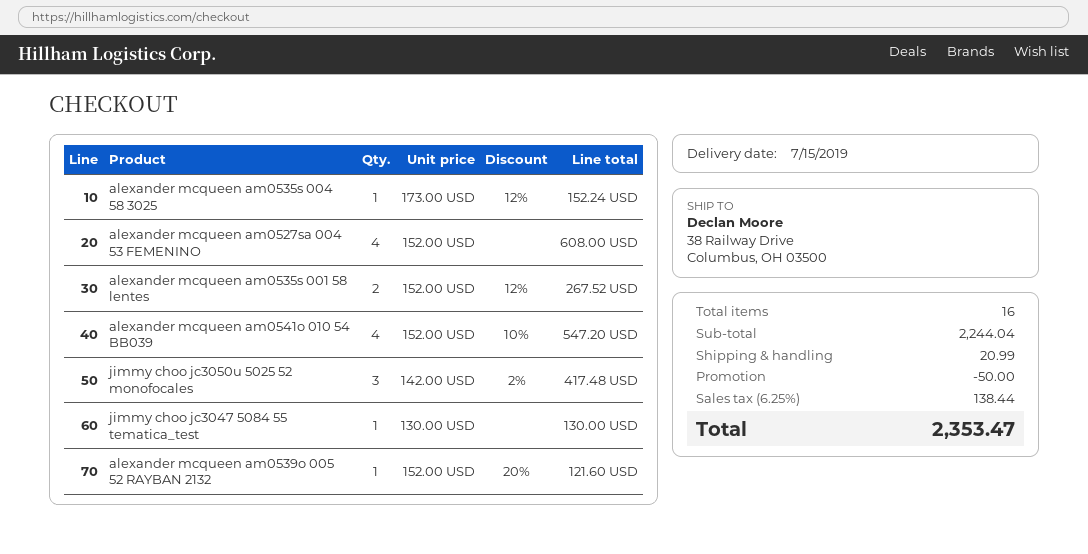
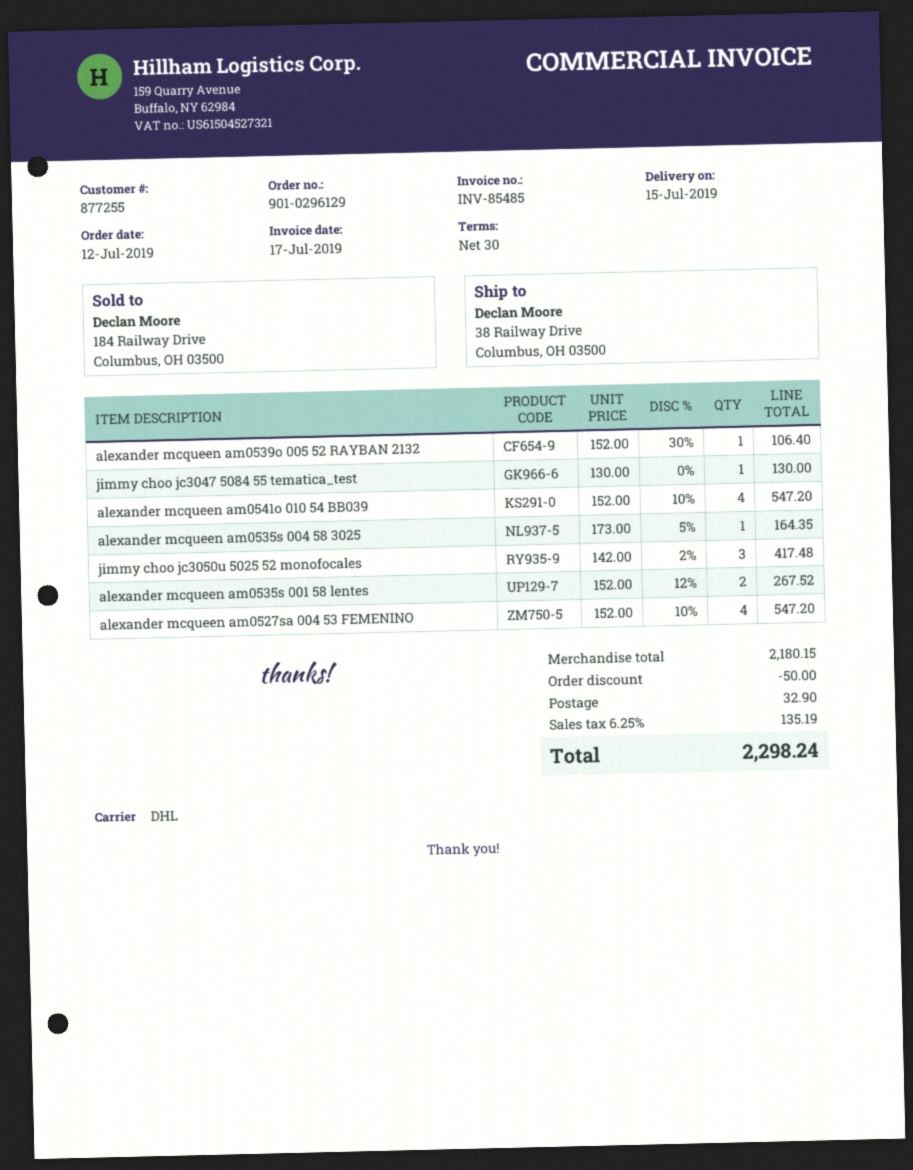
alexander mcqueen am0535s 004 58 3025: 1 x 173.00 - 12% = 152.24 -> 1 x 173.00 - 5% = 164.35
alexander mcqueen am0527sa 004 53 FEMENINO: 4 x 152.00 = 608.00 -> 4 x 152.00 - 10% = 547.20
alexander mcqueen am0539o 005 52 RAYBAN 2132: 1 x 152.00 - 20% = 121.60 -> 1 x 152.00 - 30% = 106.40
subtotal: 2244.04 -> 2180.15
shipping: 20.99 -> 32.90
tax: 6.25% = 138.44 -> 6.25% = 135.19
total: 2353.47 -> 2298.24

